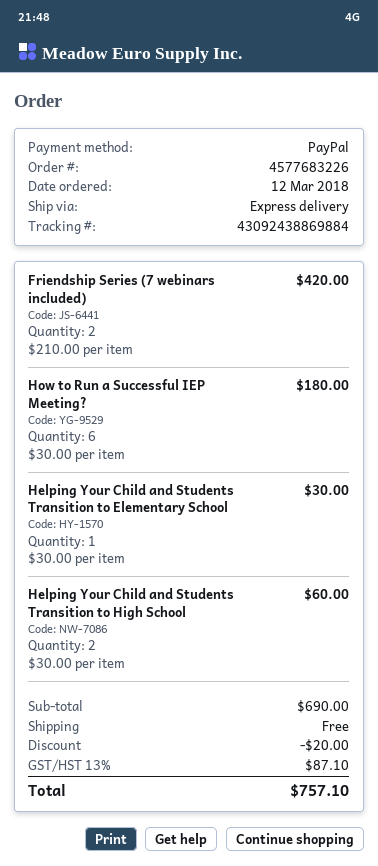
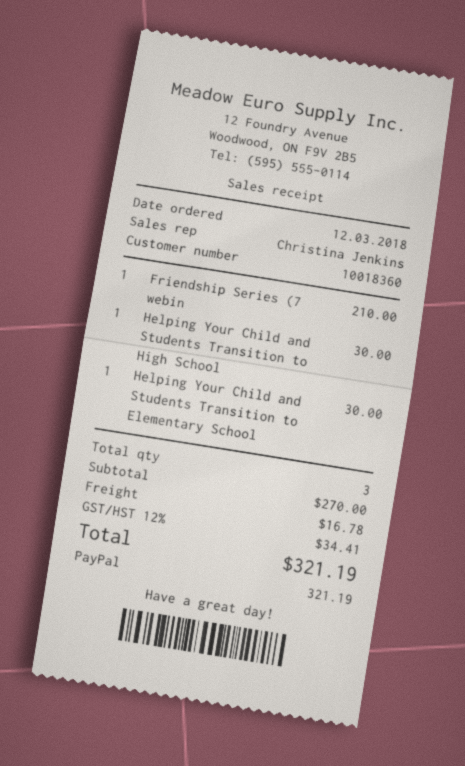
Friendship Series (7 webinars included): 2 for 420.00 -> 1 for 210.00
How to Run a Successful IEP Meeting?: 6 for 180.00 -> none
Helping Your Child and Students Transition to High School: 2 for 60.00 -> 1 for 30.00
subtotal: 690.00 -> 270.00
discount: 20.00 -> none
shipping: 0.00 -> 16.78
tax: 13% = 87.10 -> 12% = 34.41
total: 757.10 -> 321.19

